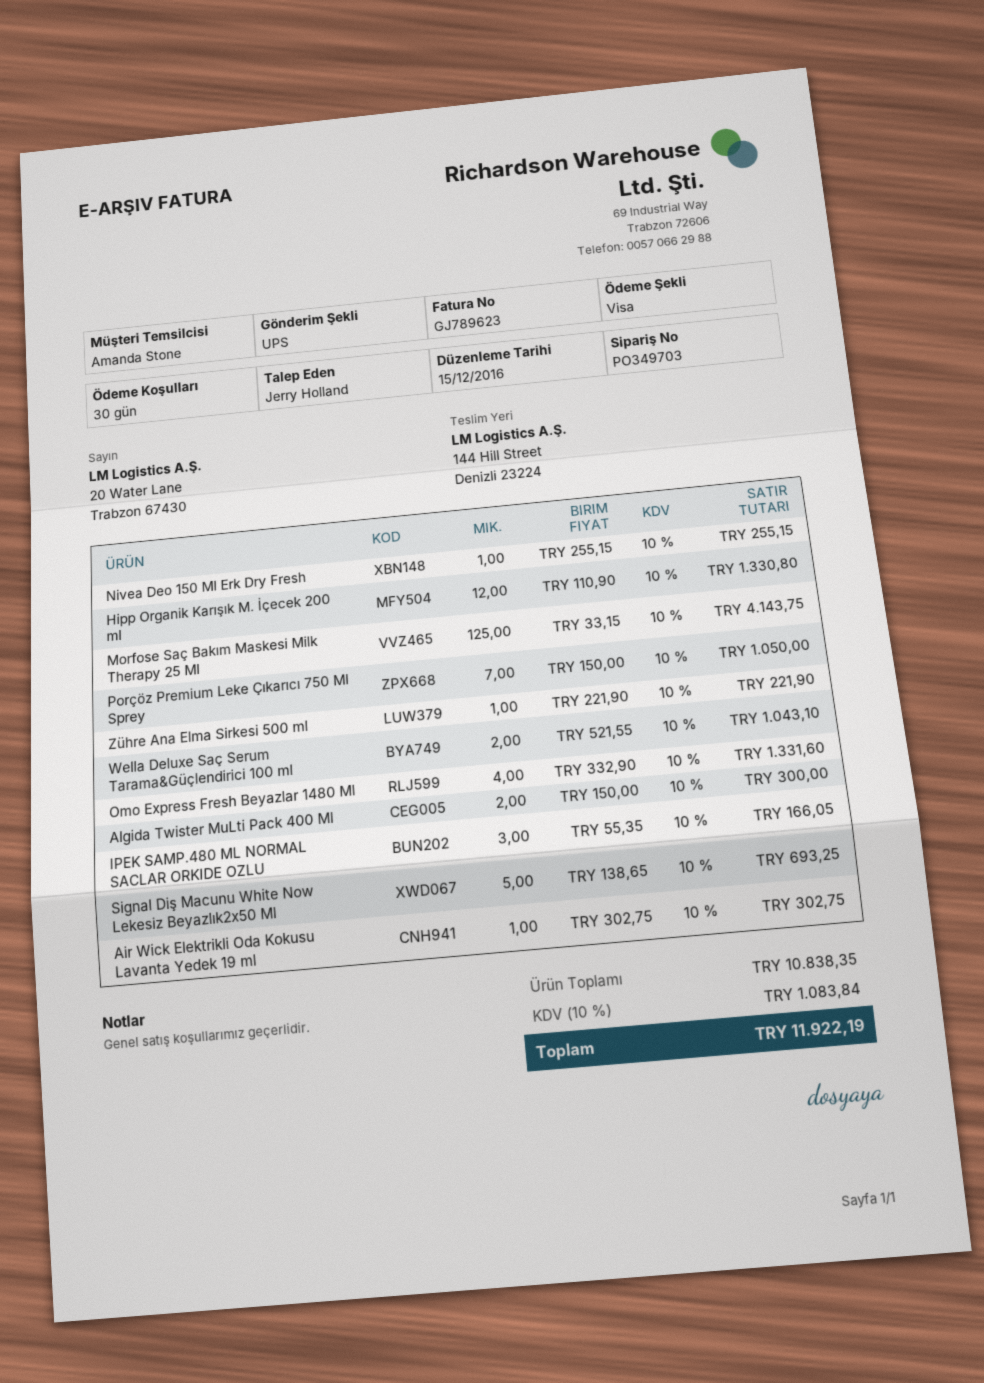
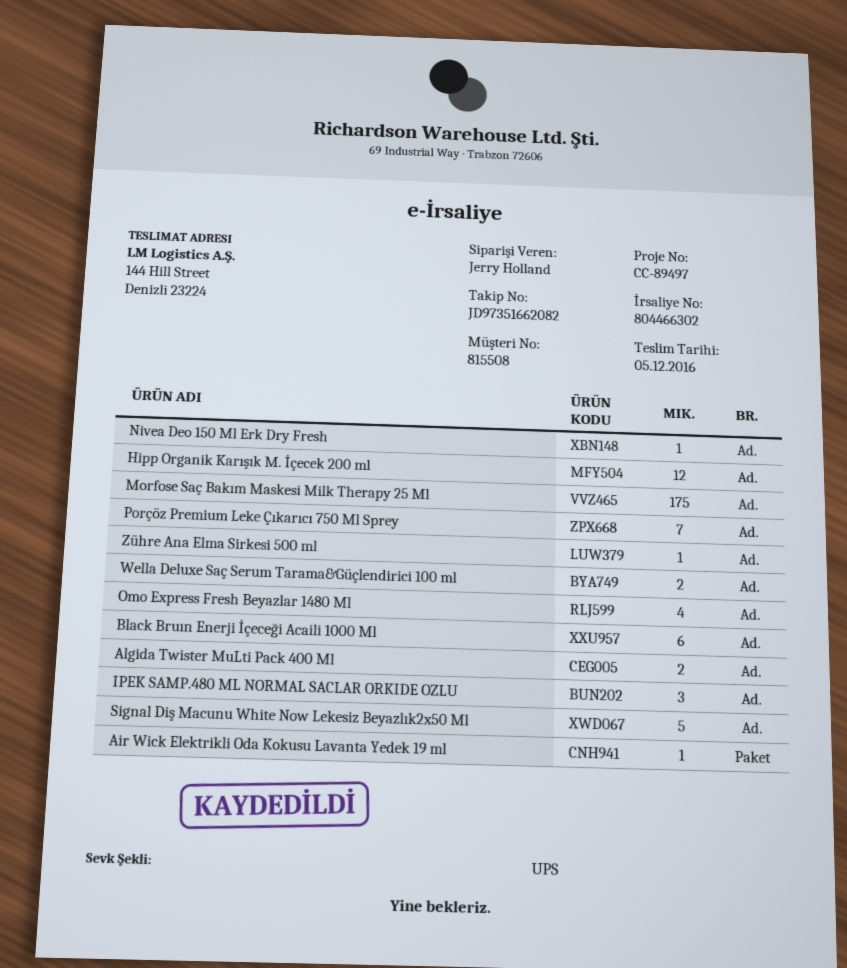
Morfose Saç Bakım Maskesi Milk Therapy 25 Ml: 125 -> 175
Black Bruın Enerji İçeceği Acaili 1000 Ml: none -> 6

